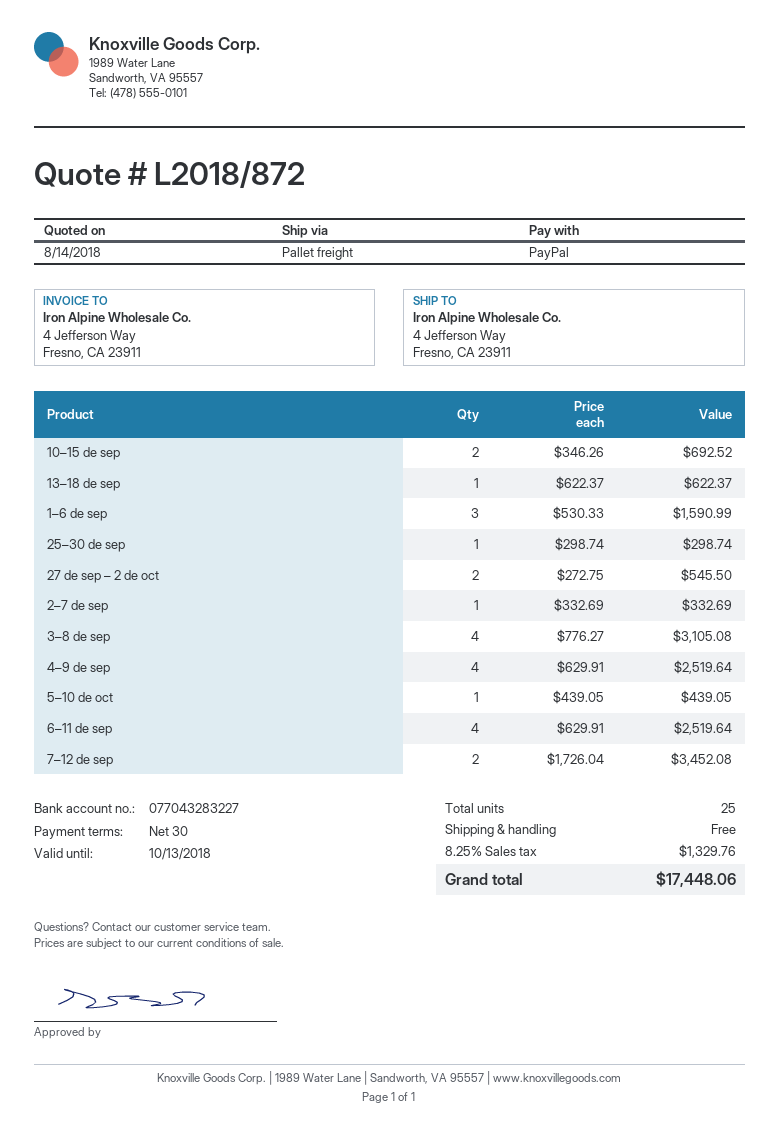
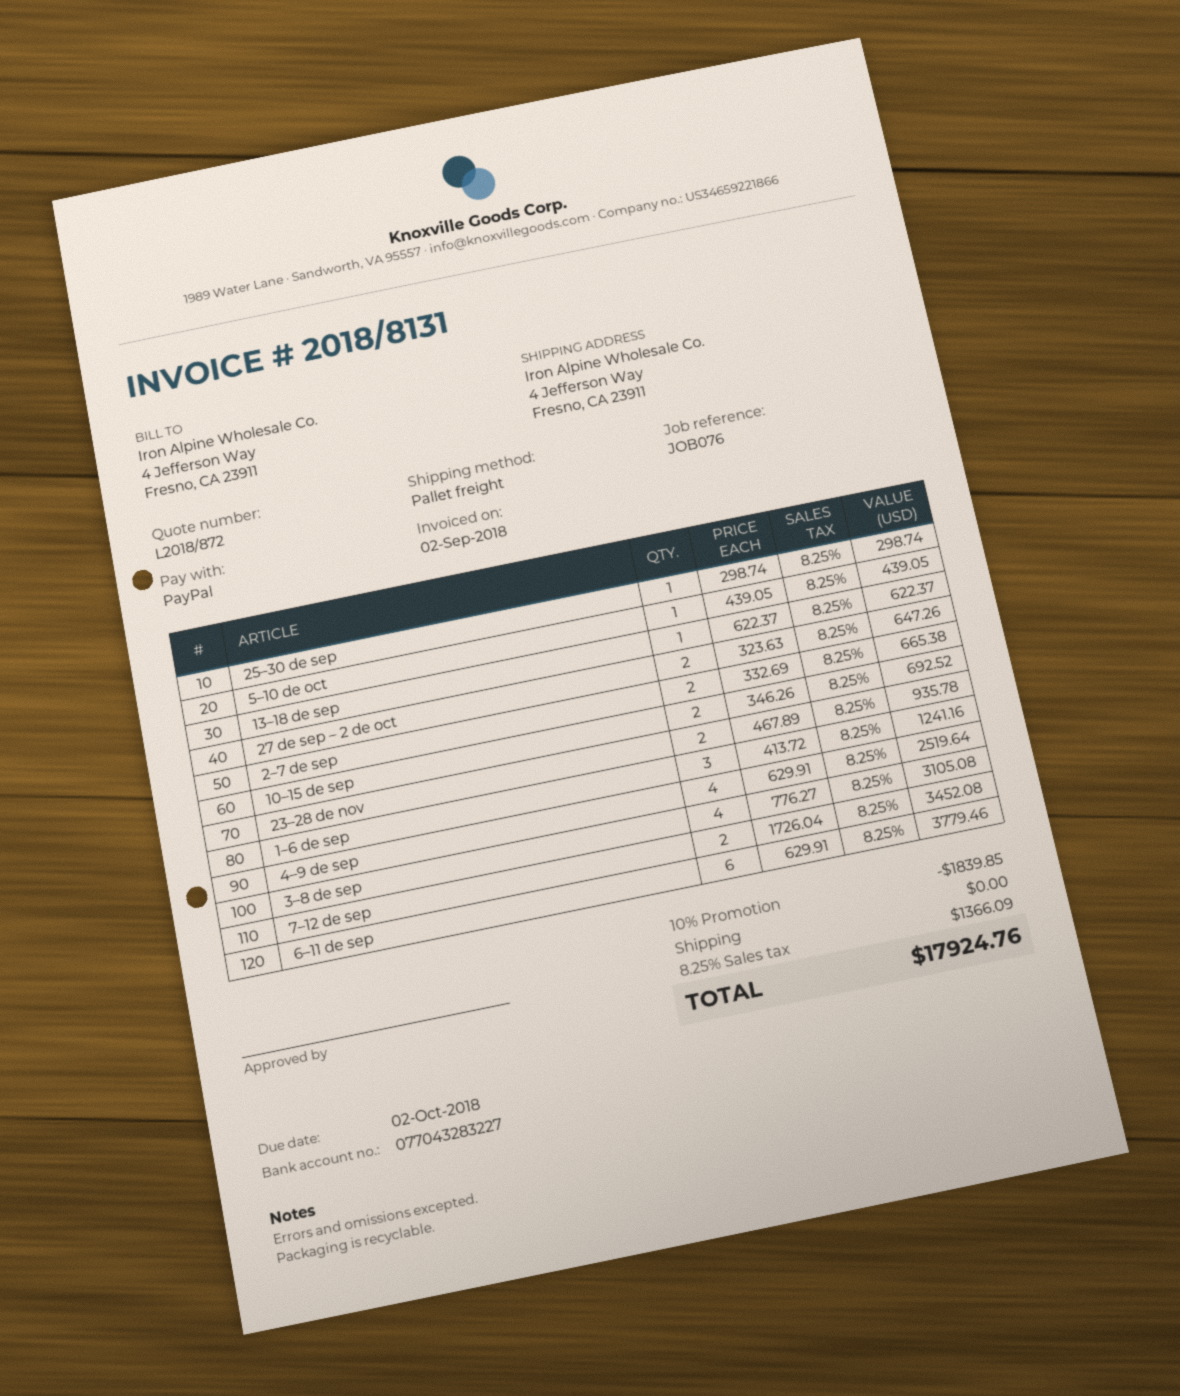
1–6 de sep: 3 x 530.33 = 1590.99 -> 3 x 413.72 = 1241.16
27 de sep – 2 de oct: 2 x 272.75 = 545.50 -> 2 x 323.63 = 647.26
2–7 de sep: 1 x 332.69 = 332.69 -> 2 x 332.69 = 665.38
6–11 de sep: 4 x 629.91 = 2519.64 -> 6 x 629.91 = 3779.46
23–28 de nov: none -> 2 x 467.89 = 935.78
discount: none -> 10% = 1839.85
tax: 8.25% = 1329.76 -> 8.25% = 1366.09
total: 17448.06 -> 17924.76

